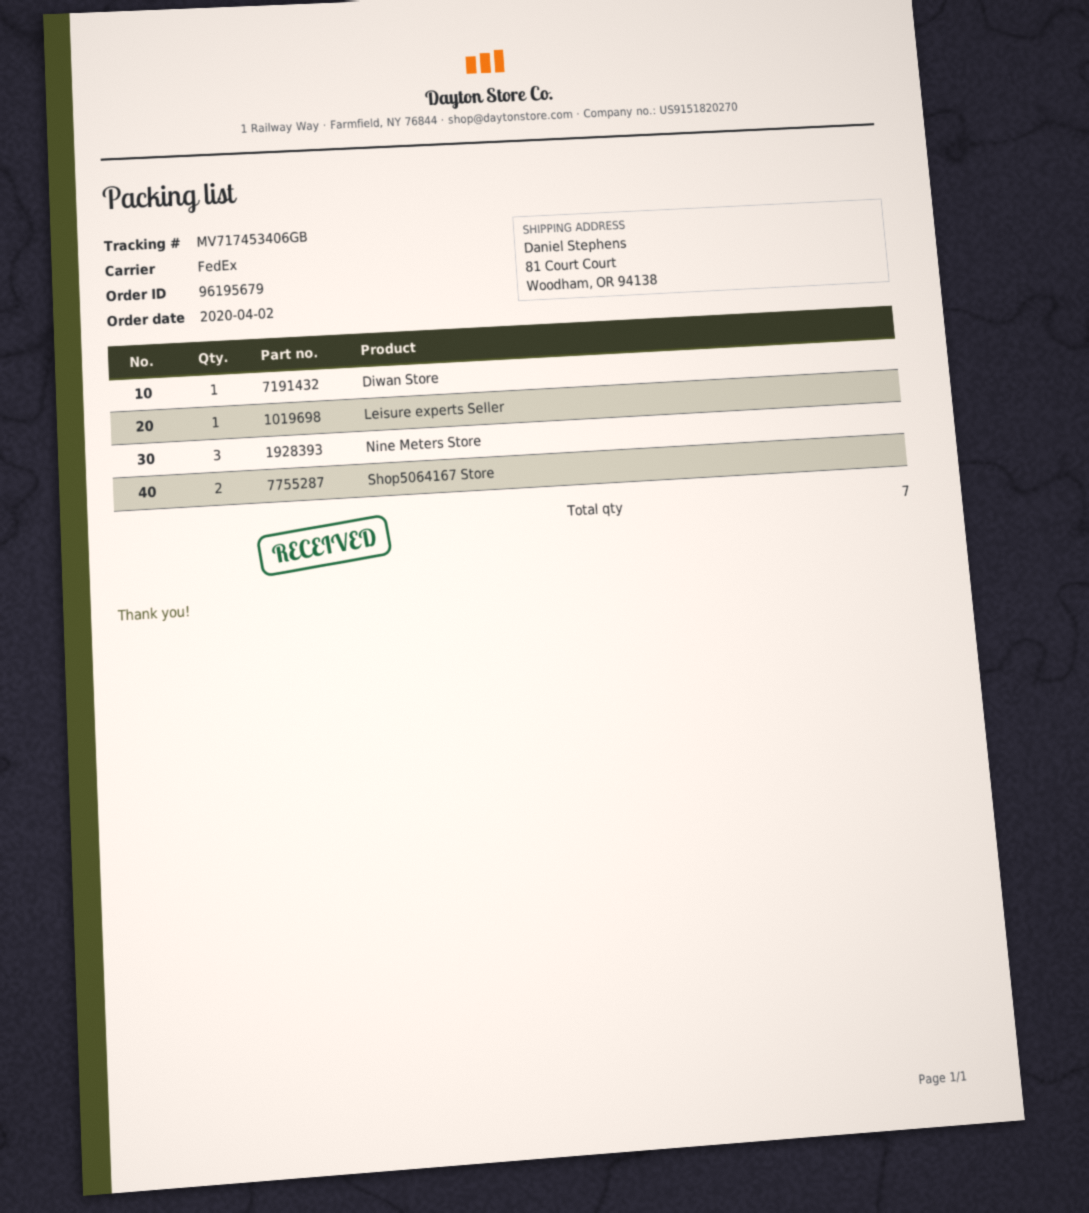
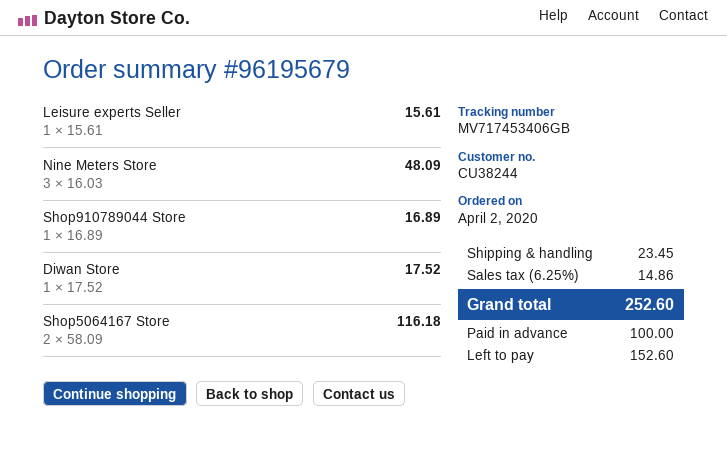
Shop910789044 Store: none -> 1

